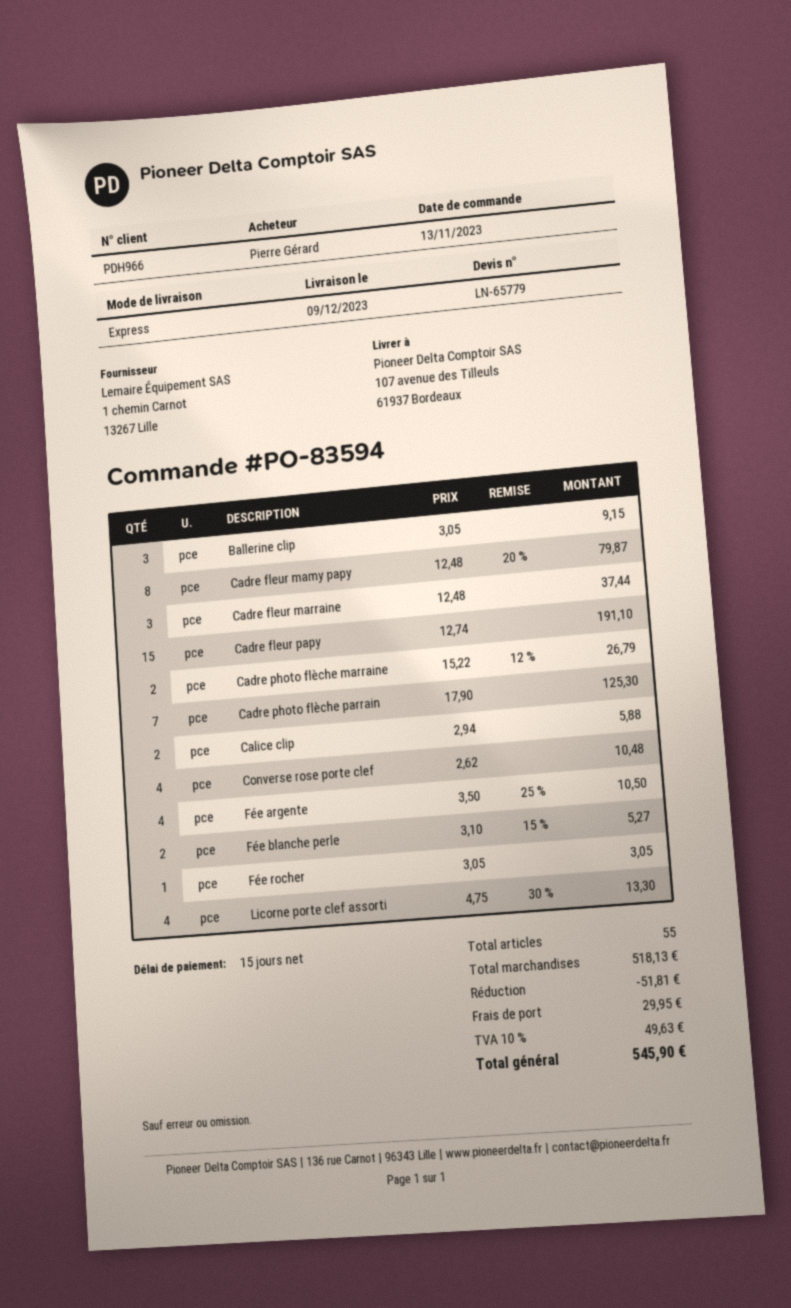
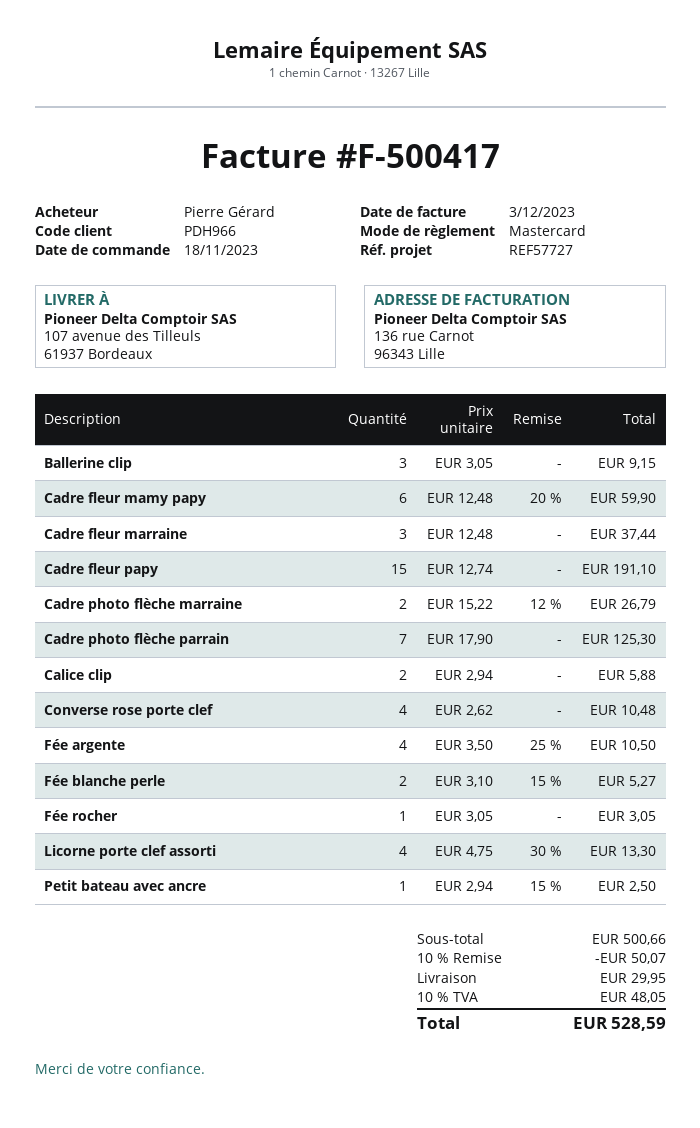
order date: 2023-11-13 -> 2023-11-18
Cadre fleur mamy papy: 8 x 12.48 - 20% = 79.87 -> 6 x 12.48 - 20% = 59.90
Petit bateau avec ancre: none -> 1 x 2.94 - 15% = 2.50
subtotal: 518.13 -> 500.66
discount: 51.81 -> 50.07
tax: 10% = 49.63 -> 10% = 48.05
total: 545.90 -> 528.59

